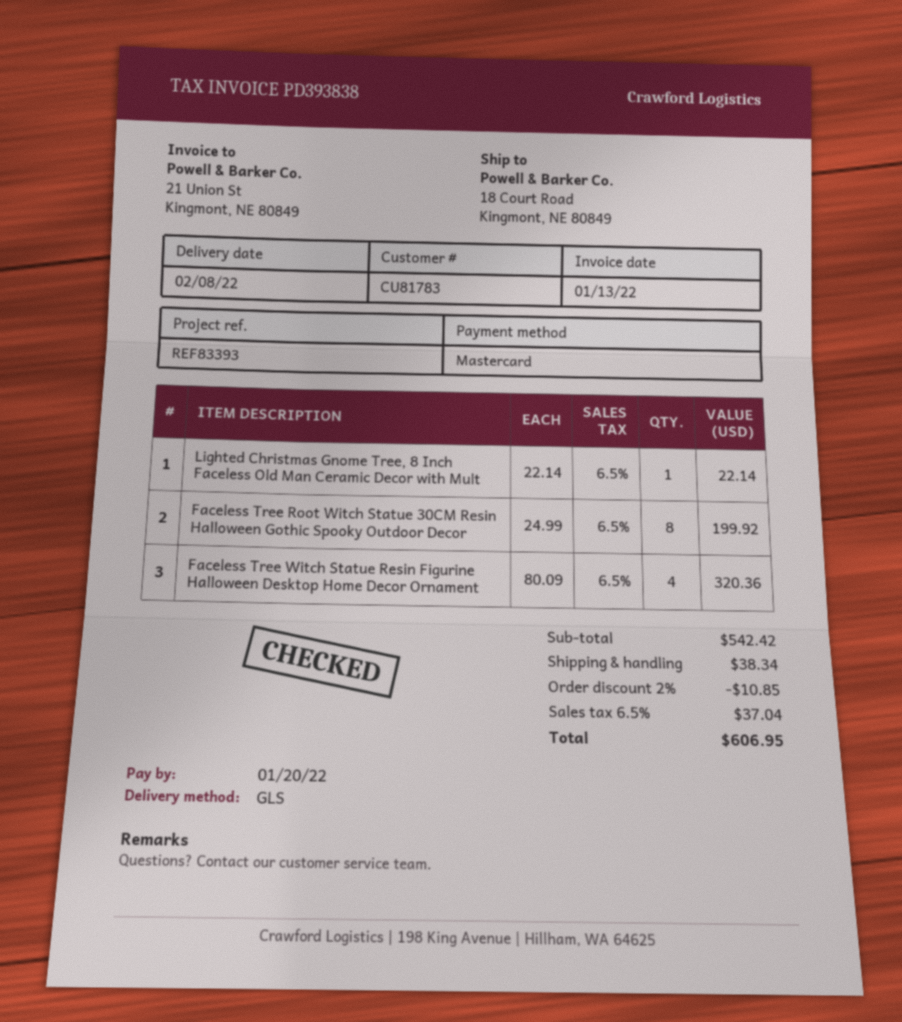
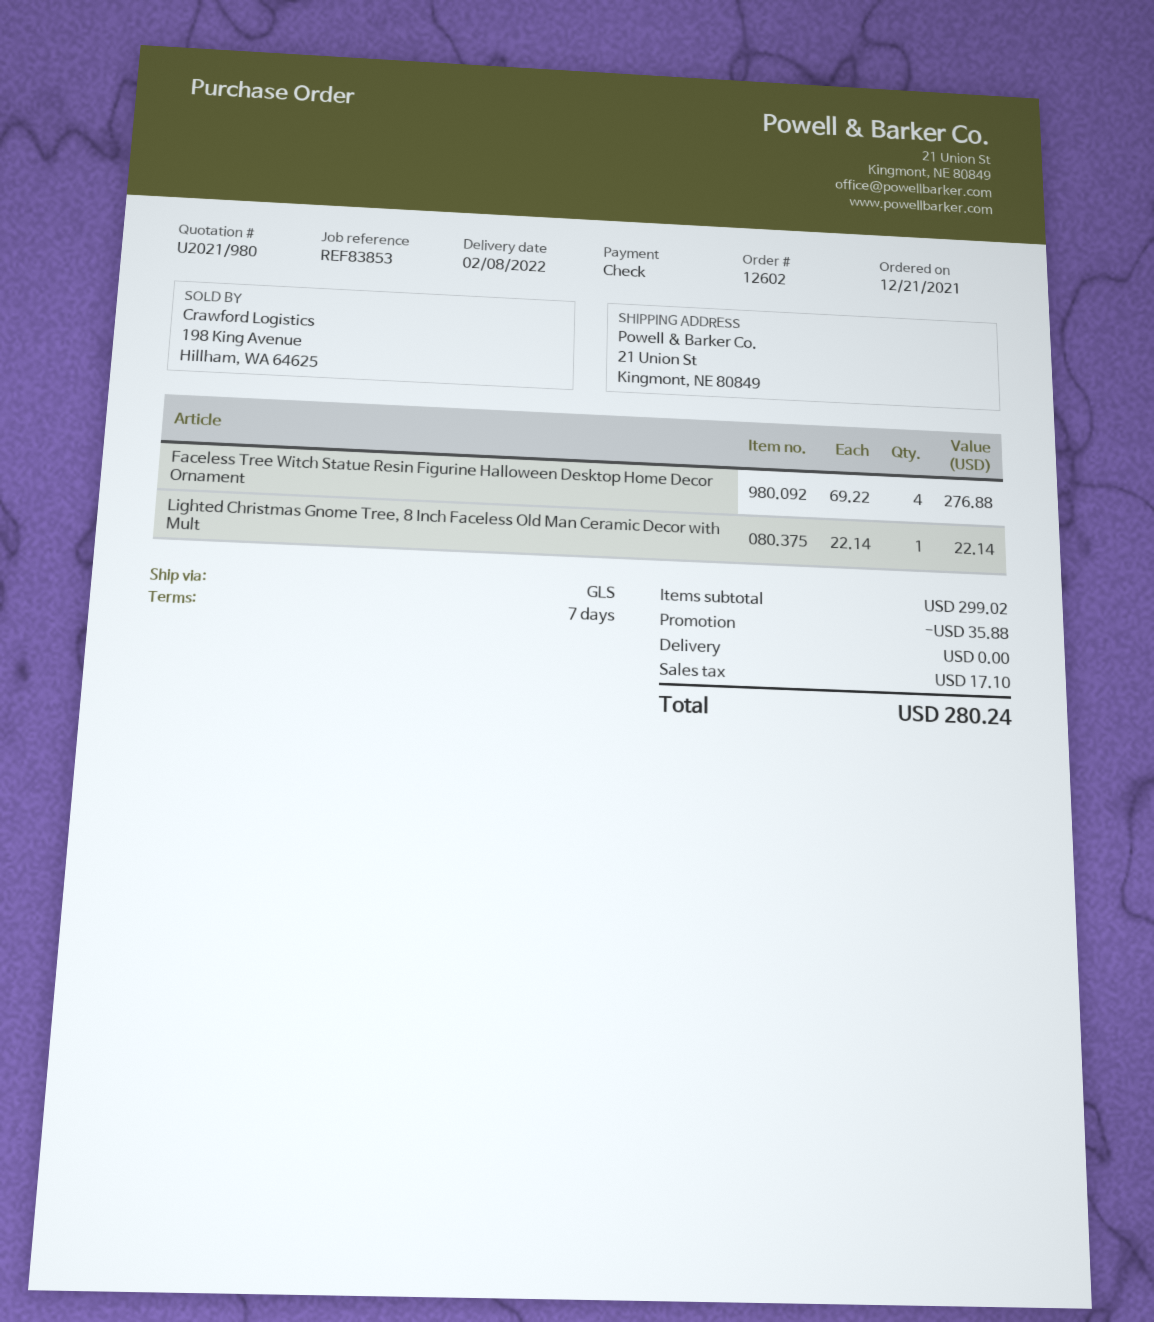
reference: REF83393 -> REF83853
payment method: Mastercard -> cheque
ship to: 18 Court Road, Kingmont, NE 80849 -> 21 Union St, Kingmont, NE 80849
Faceless Tree Root Witch Statue 30CM Resin Halloween Gothic Spooky Outdoor Decor: 8 x 24.99 = 199.92 -> none
Faceless Tree Witch Statue Resin Figurine Halloween Desktop Home Decor Ornament: 4 x 80.09 = 320.36 -> 4 x 69.22 = 276.88
subtotal: 542.42 -> 299.02
discount: 10.85 -> 35.88
shipping: 38.34 -> 0.00
tax: 37.04 -> 17.10
total: 606.95 -> 280.24

